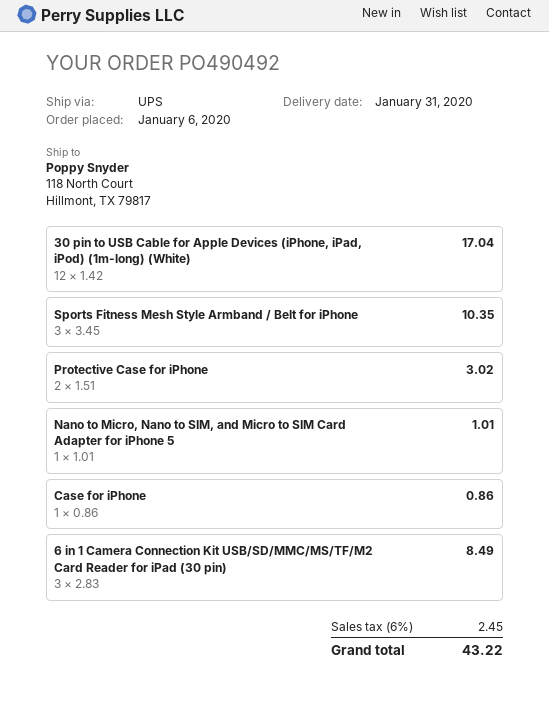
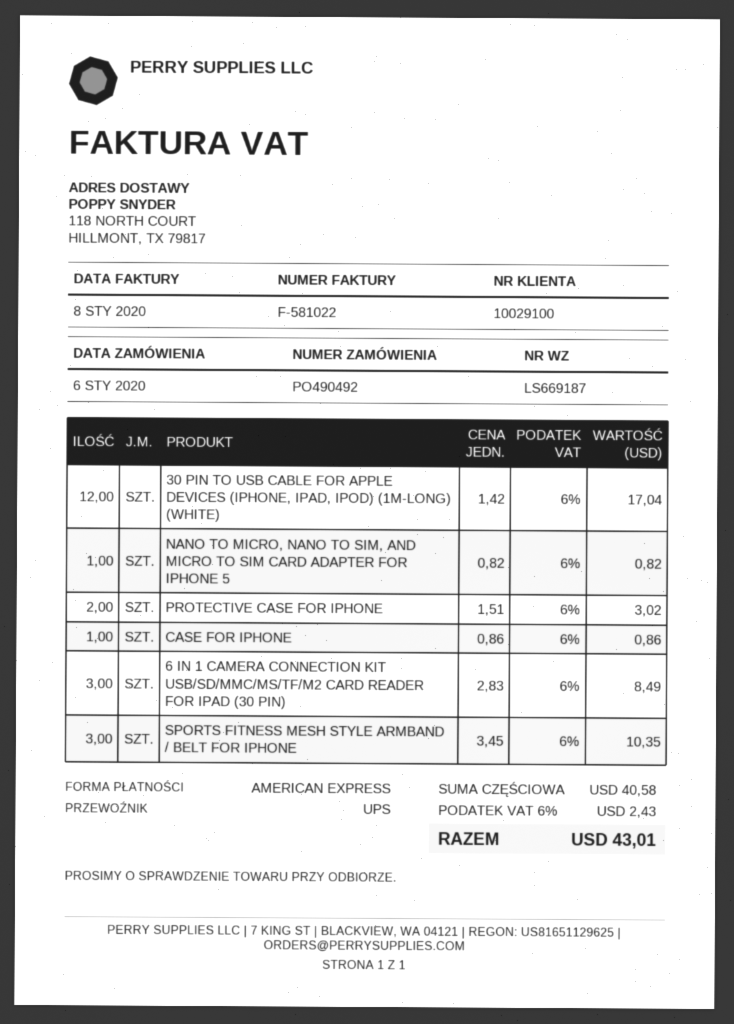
Nano to Micro, Nano to SIM, and Micro to SIM Card Adapter for iPhone 5: 1 x 1.01 = 1.01 -> 1 x 0.82 = 0.82
tax: 6% = 2.45 -> 6% = 2.43
total: 43.22 -> 43.01

